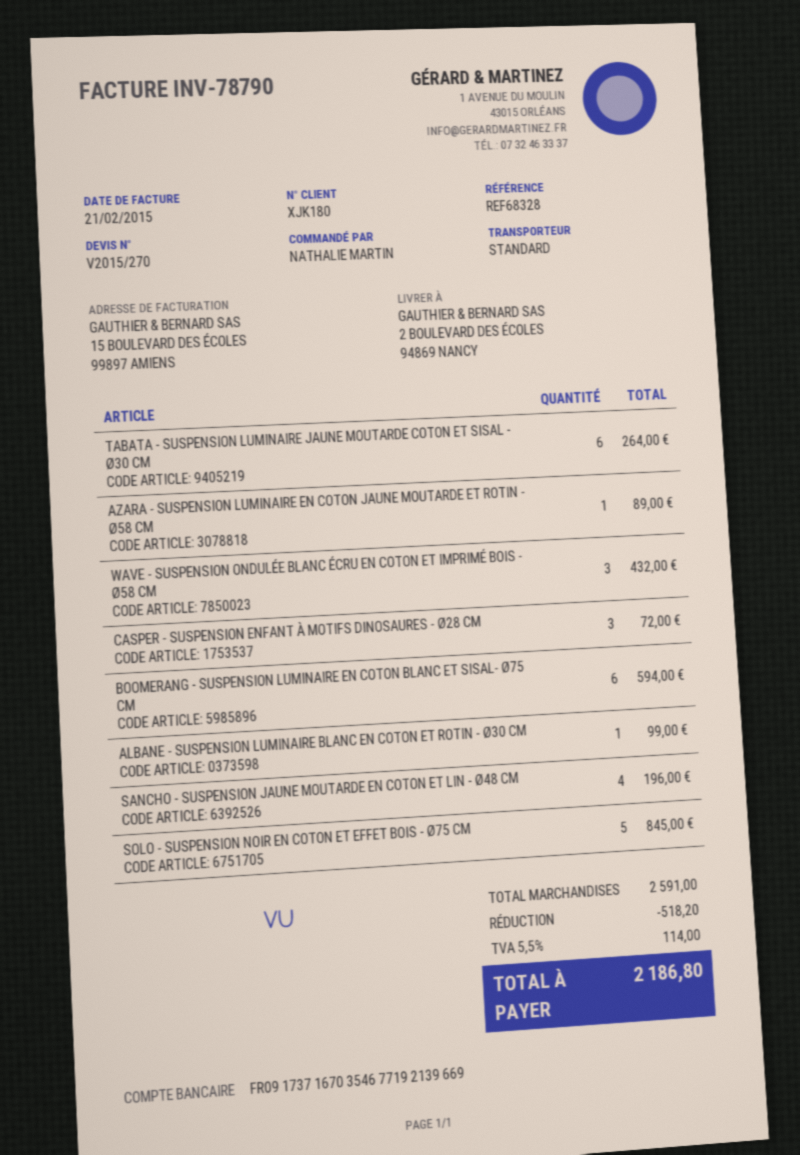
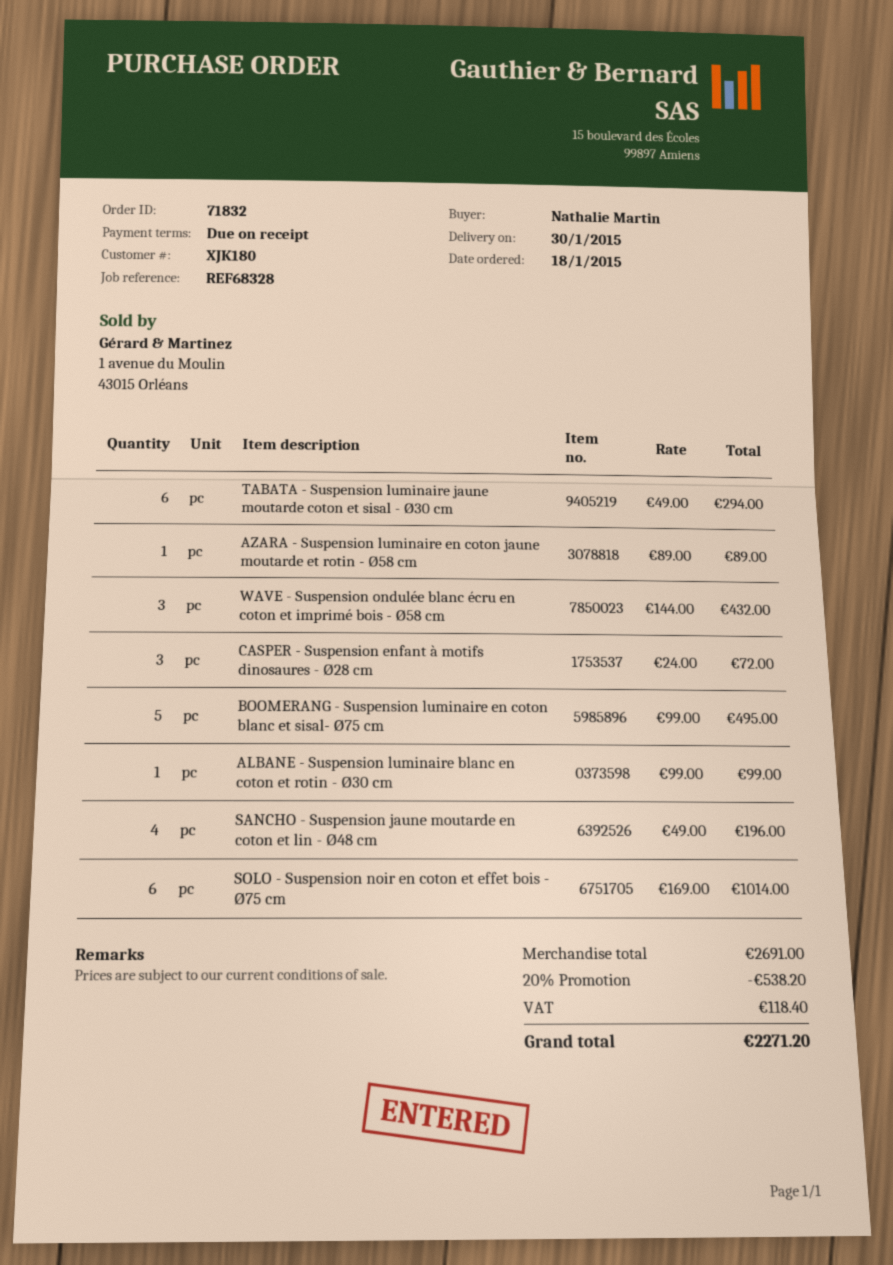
TABATA - SUSPENSION LUMINAIRE JAUNE MOUTARDE COTON ET SISAL - Ø30 CM: 6 for 264.00 -> 6 for 294.00
BOOMERANG - SUSPENSION LUMINAIRE EN COTON BLANC ET SISAL- Ø75 CM: 6 for 594.00 -> 5 for 495.00
SOLO - SUSPENSION NOIR EN COTON ET EFFET BOIS - Ø75 CM: 5 for 845.00 -> 6 for 1014.00
subtotal: 2591.00 -> 2691.00
discount: 518.20 -> 538.20
tax: 114.00 -> 118.40
total: 2186.80 -> 2271.20

